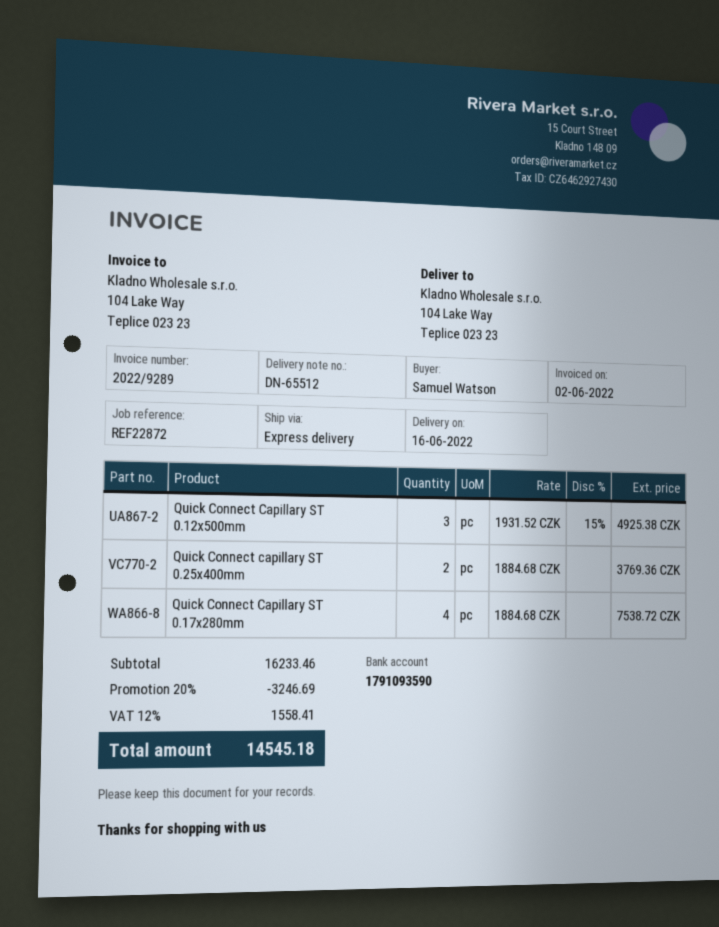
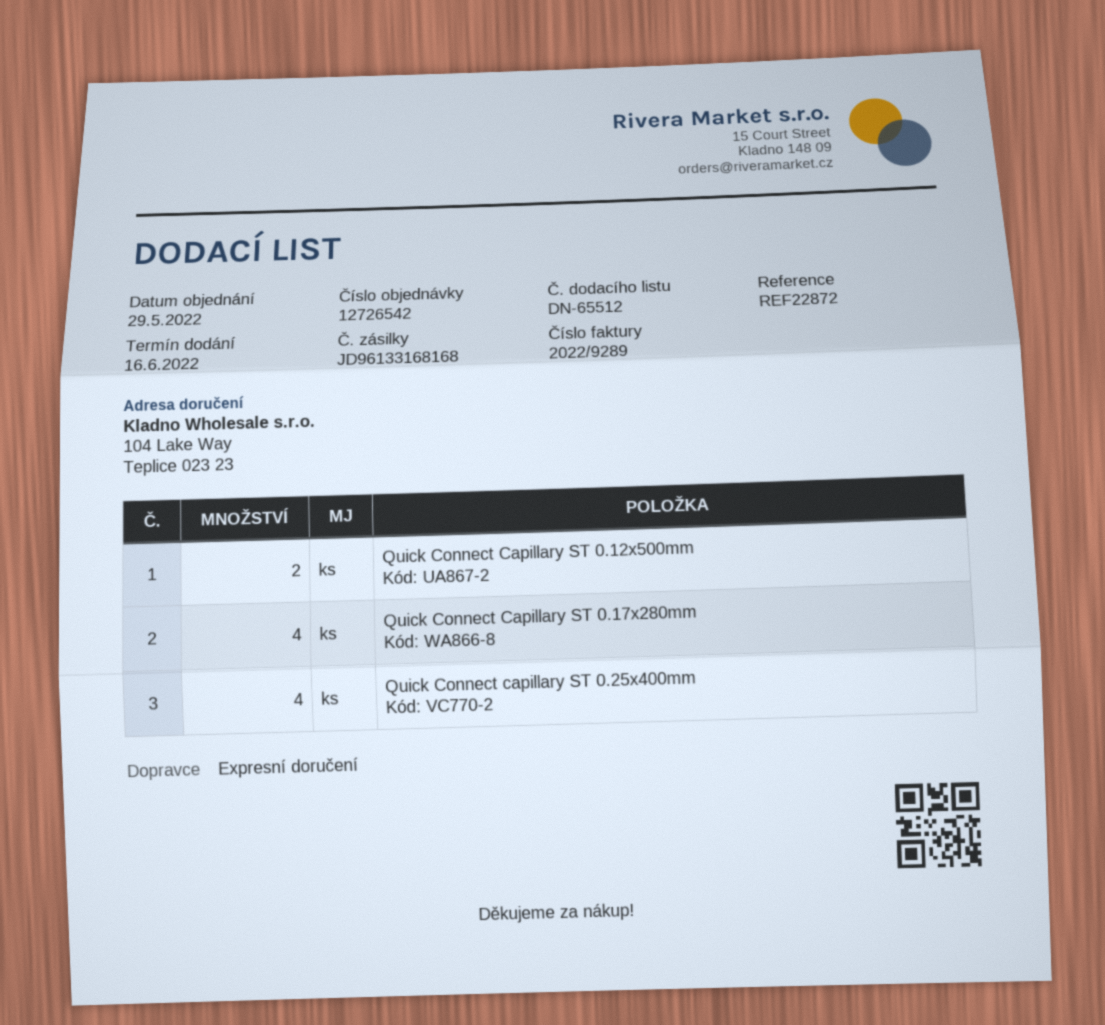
Quick Connect Capillary ST 0.12x500mm: 3 -> 2
Quick Connect capillary ST 0.25x400mm: 2 -> 4

